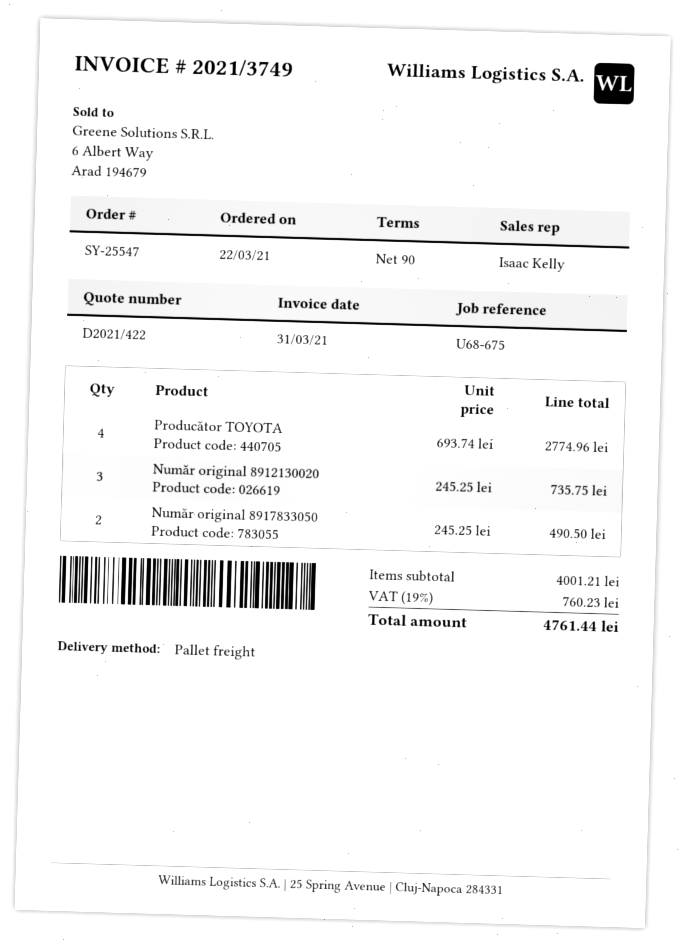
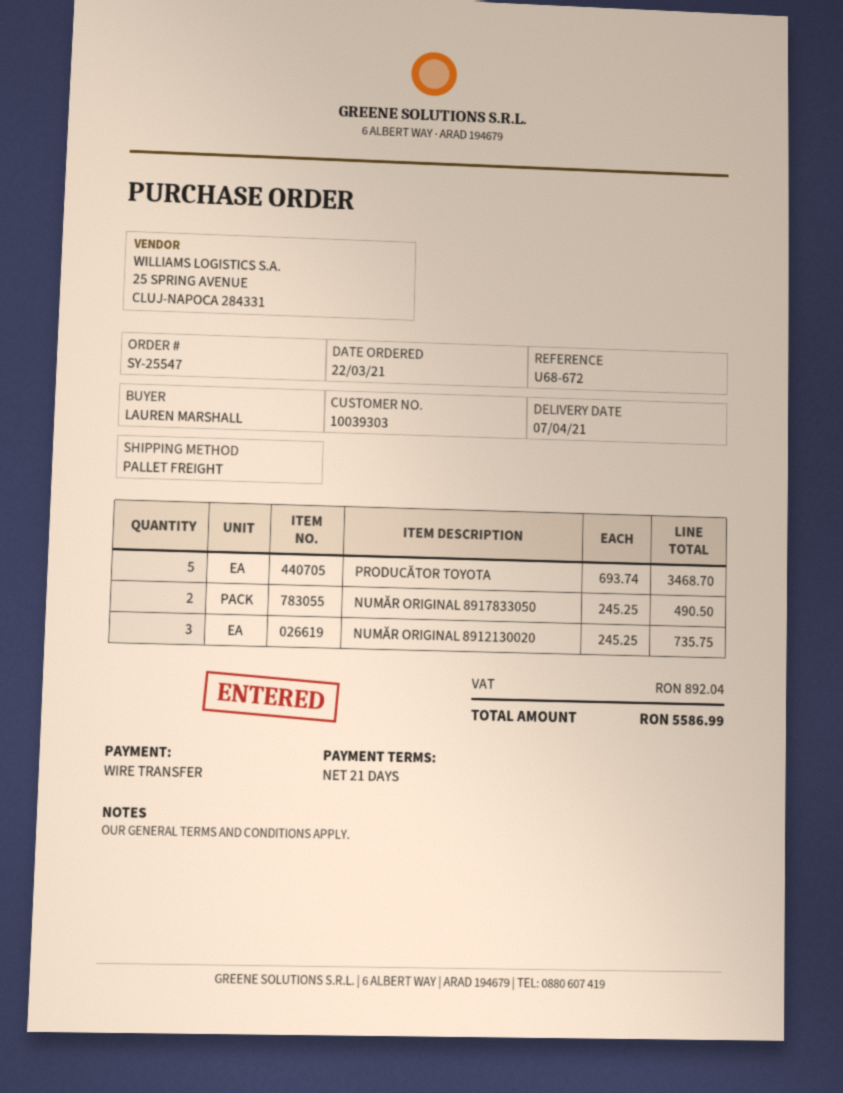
payment terms: 90 days -> 21 days
reference: U68-675 -> U68-672
Producător TOYOTA: 4 x 693.74 = 2774.96 -> 5 x 693.74 = 3468.70
tax: 760.23 -> 892.04
total: 4761.44 -> 5586.99

